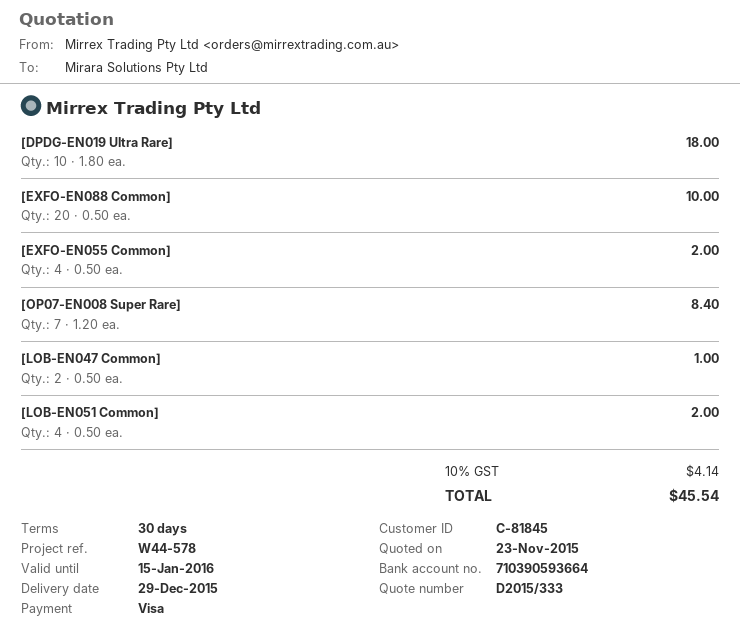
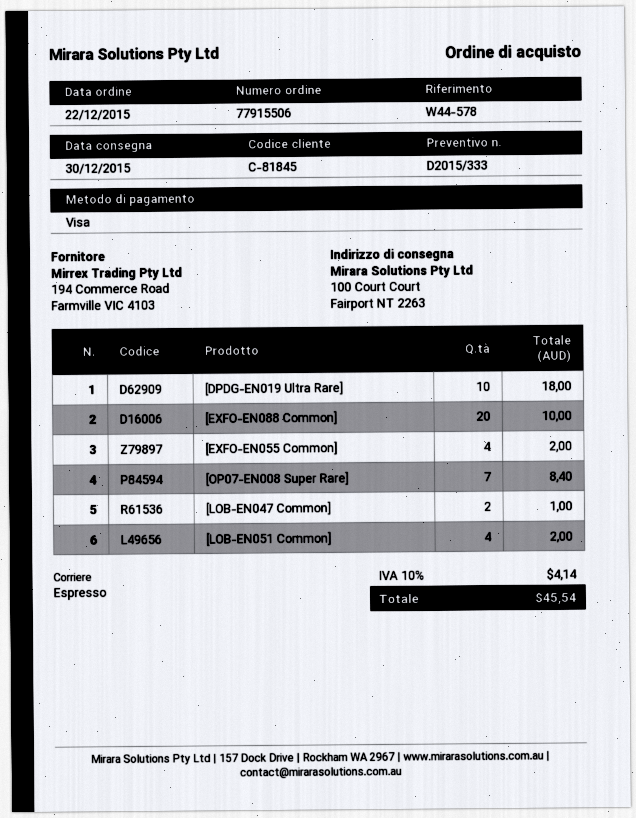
delivery date: 2015-12-29 -> 2015-12-30

